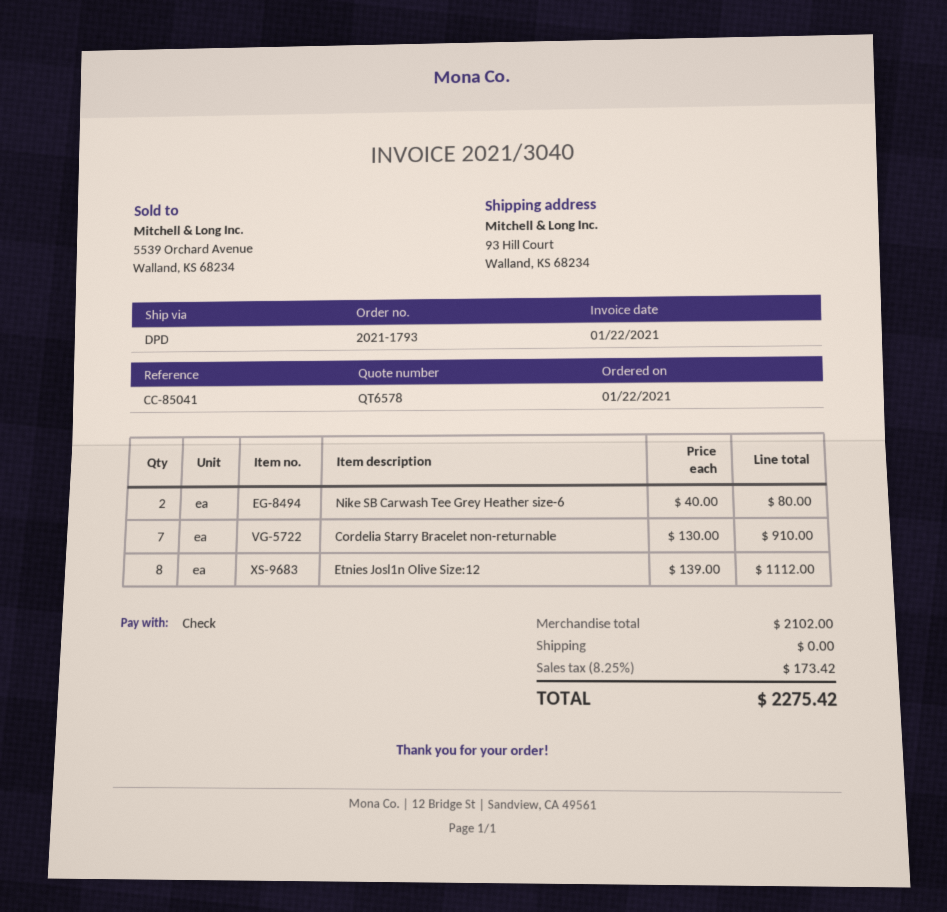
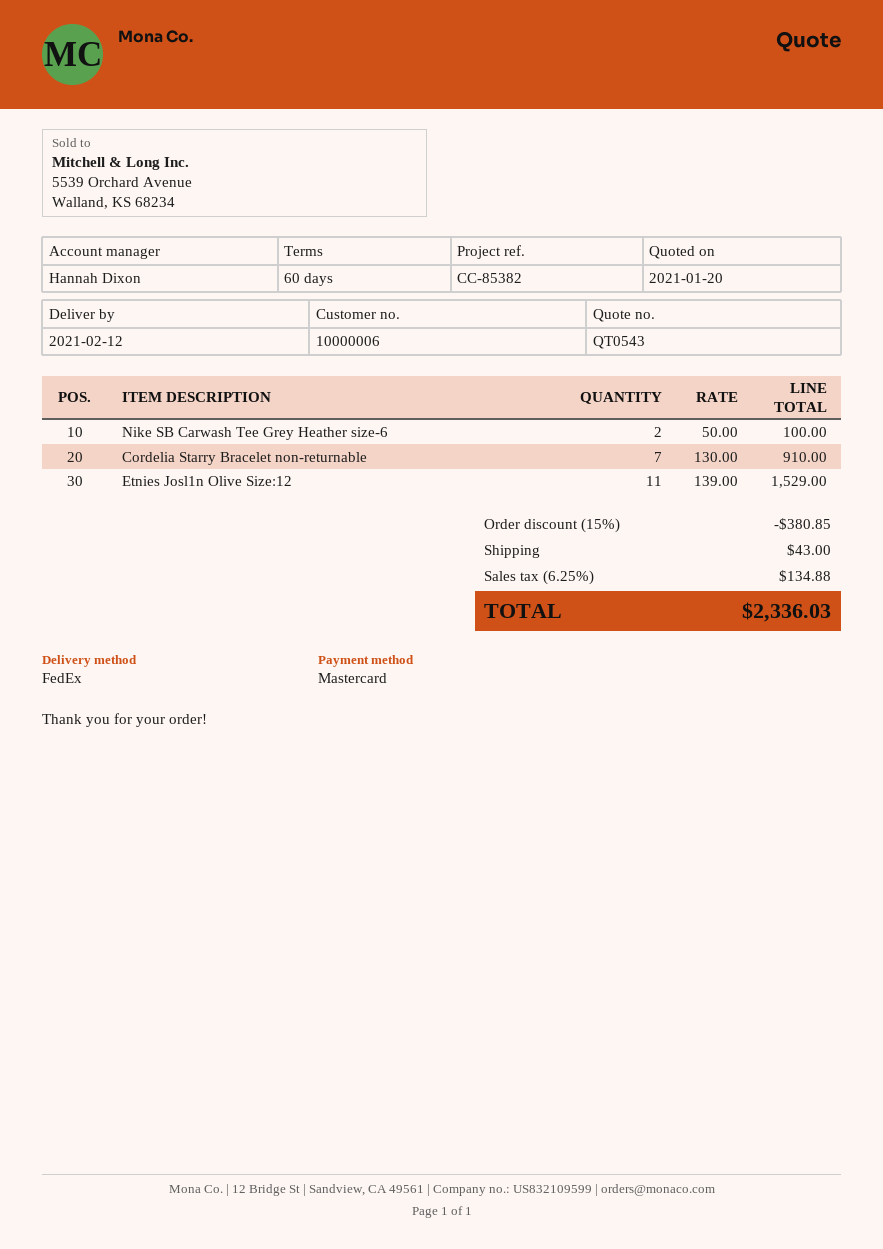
quote number: QT6578 -> QT0543
reference: CC-85041 -> CC-85382
payment method: cheque -> Mastercard
shipping method: DPD -> FedEx
Nike SB Carwash Tee Grey Heather size-6: 2 x 40.00 = 80.00 -> 2 x 50.00 = 100.00
Etnies Josl1n Olive Size:12: 8 x 139.00 = 1112.00 -> 11 x 139.00 = 1529.00
discount: none -> 15% = 380.85
shipping: 0.00 -> 43.00
tax: 8.25% = 173.42 -> 6.25% = 134.88
total: 2275.42 -> 2336.03

